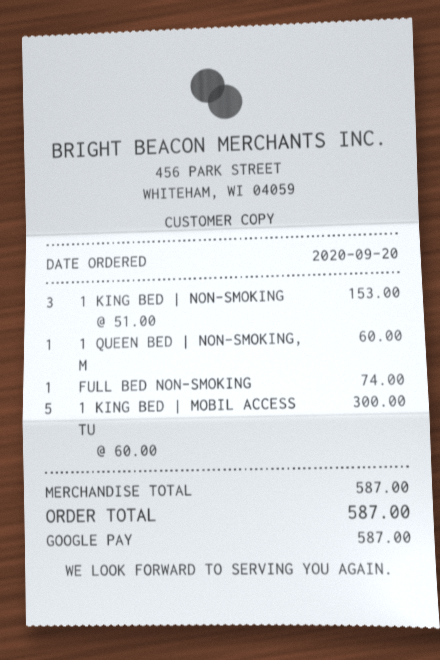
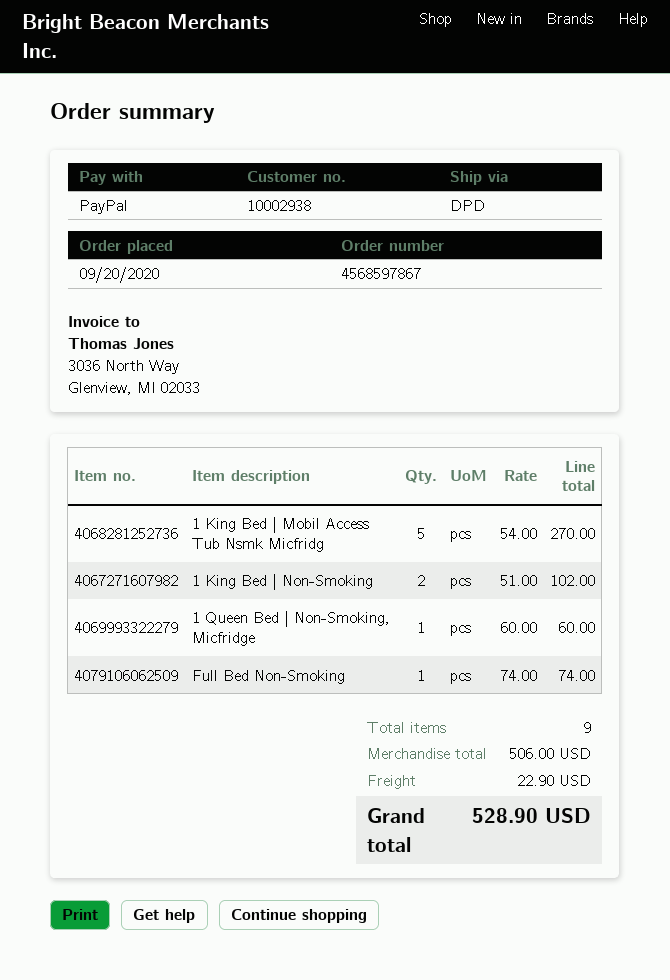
payment method: Google Pay -> PayPal
1 KING BED | NON-SMOKING: 3 x 51.00 = 153.00 -> 2 x 51.00 = 102.00
1 KING BED | MOBIL ACCESS TU: 5 x 60.00 = 300.00 -> 5 x 54.00 = 270.00
subtotal: 587.00 -> 506.00
shipping: none -> 22.90
total: 587.00 -> 528.90

